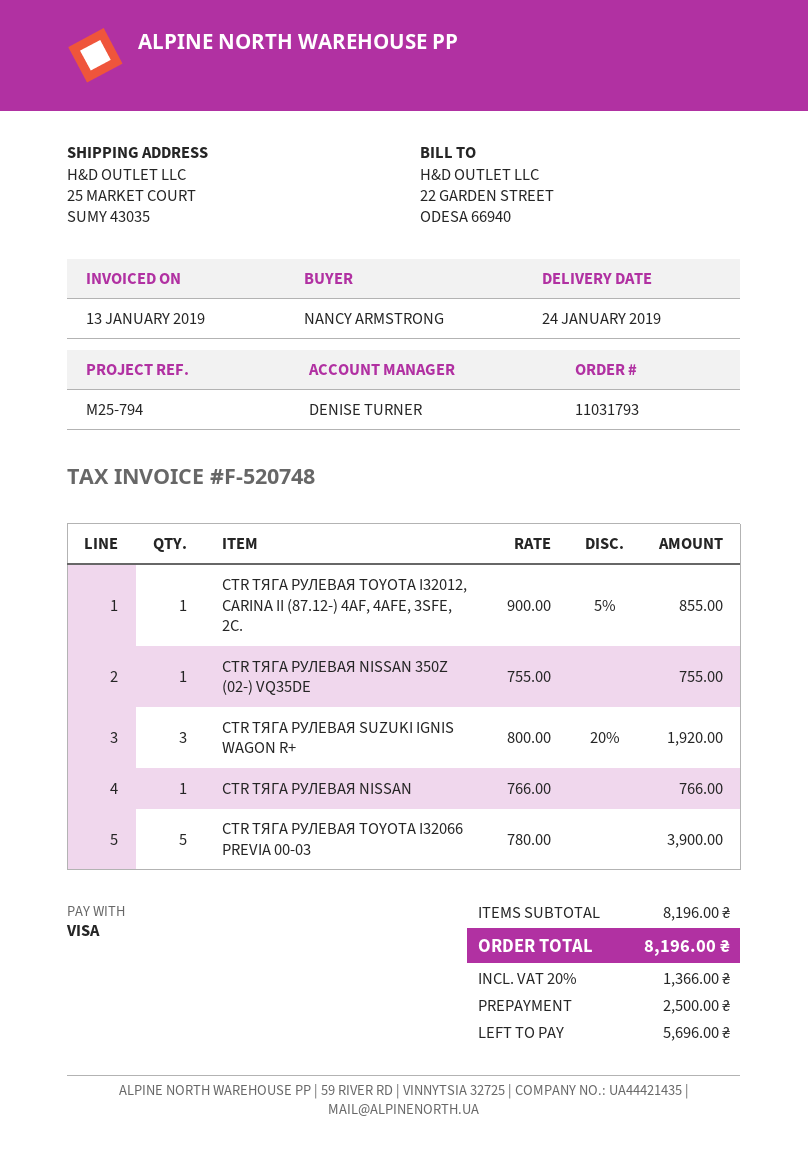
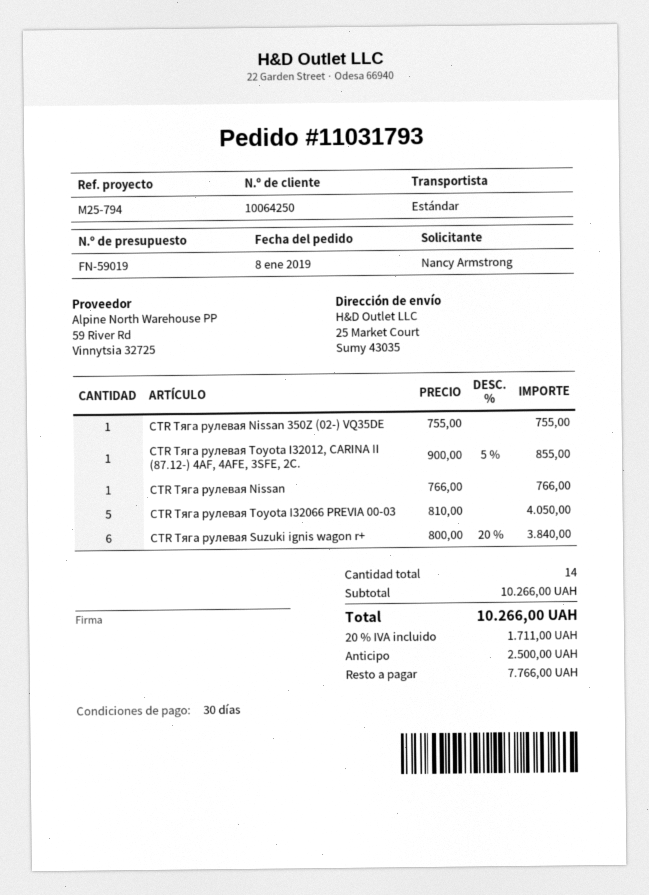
CTR ТЯГА РУЛЕВАЯ SUZUKI IGNIS WAGON R+: 3 x 800.00 - 20% = 1920.00 -> 6 x 800.00 - 20% = 3840.00
CTR ТЯГА РУЛЕВАЯ TOYOTA I32066 PREVIA 00-03: 5 x 780.00 = 3900.00 -> 5 x 810.00 = 4050.00
subtotal: 8196.00 -> 10266.00
tax: 20% = 1366.00 -> 20% = 1711.00
total: 8196.00 -> 10266.00
balance: 5696.00 -> 7766.00

